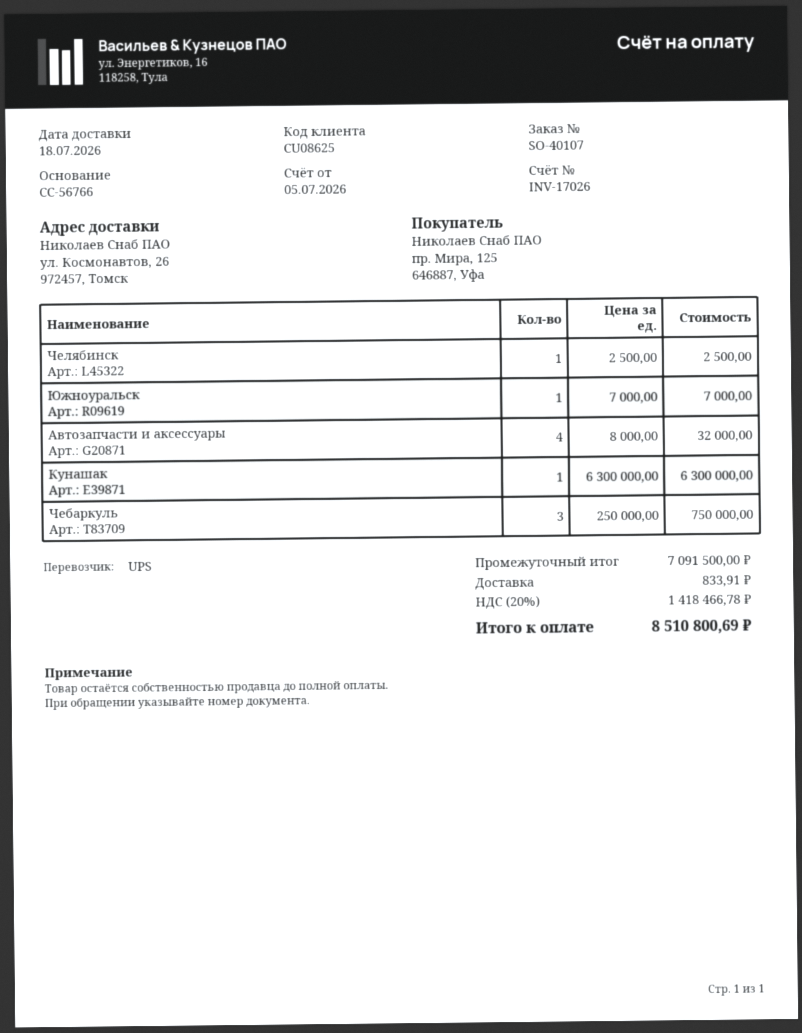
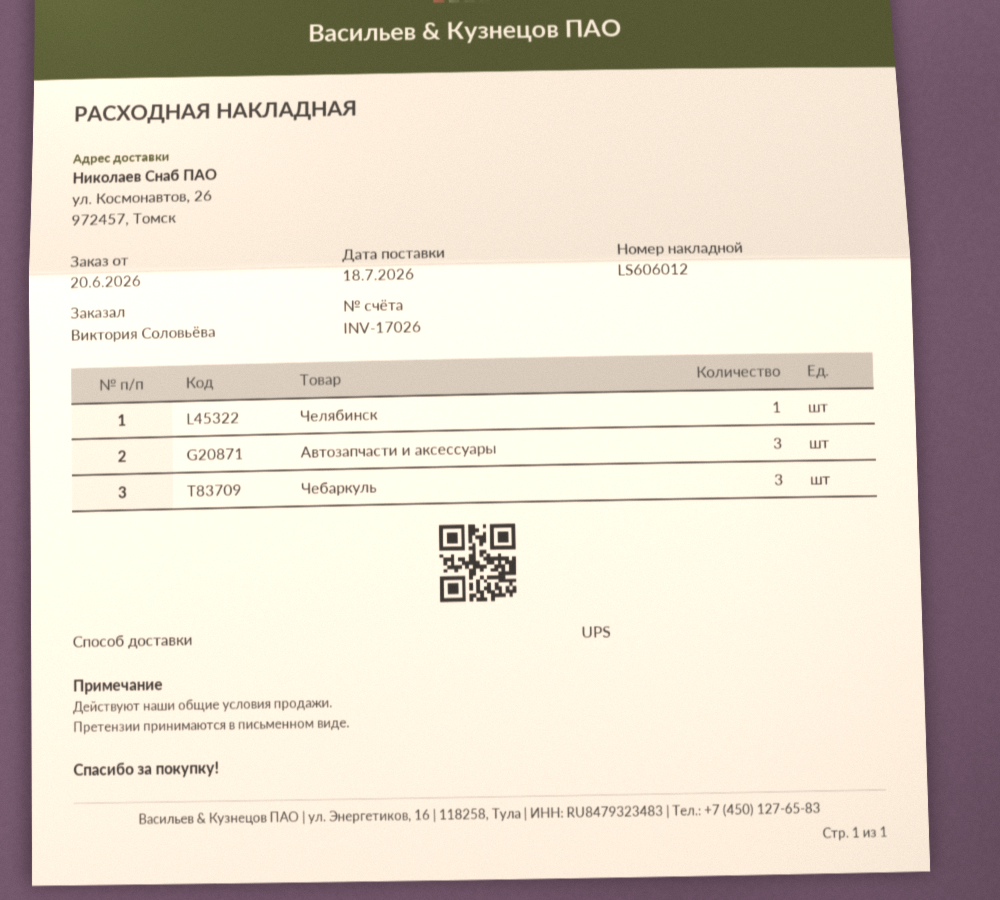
Южноуральск: 1 -> none
Автозапчасти и аксессуары: 4 -> 3
Кунашак: 1 -> none

